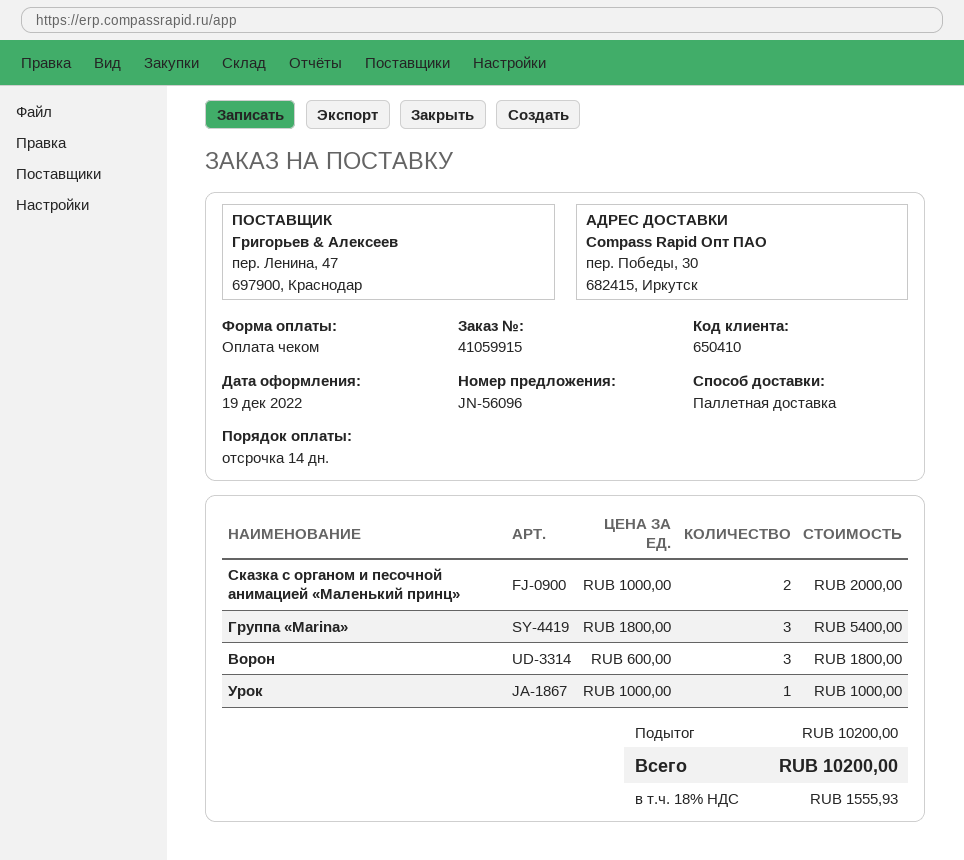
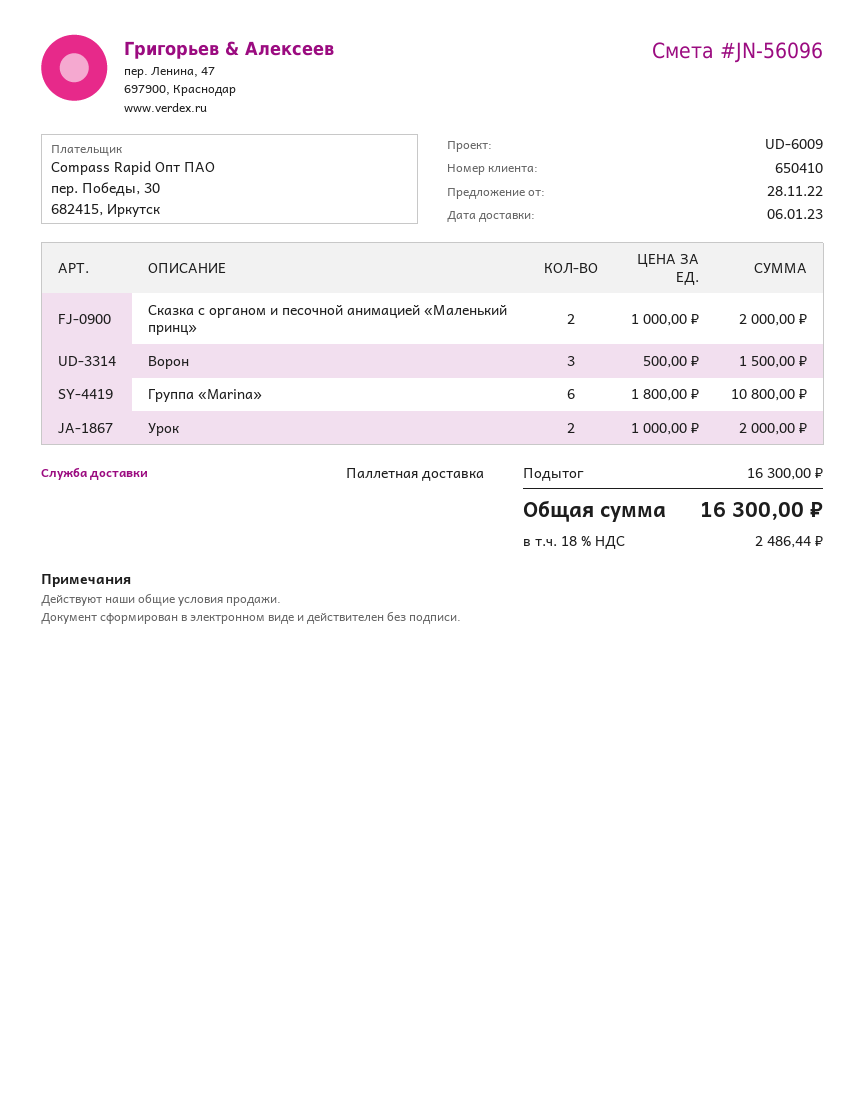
Группа «Marina»: 3 x 1800.00 = 5400.00 -> 6 x 1800.00 = 10800.00
Ворон: 3 x 600.00 = 1800.00 -> 3 x 500.00 = 1500.00
Урок: 1 x 1000.00 = 1000.00 -> 2 x 1000.00 = 2000.00
subtotal: 10200.00 -> 16300.00
tax: 18% = 1555.93 -> 18% = 2486.44
total: 10200.00 -> 16300.00

